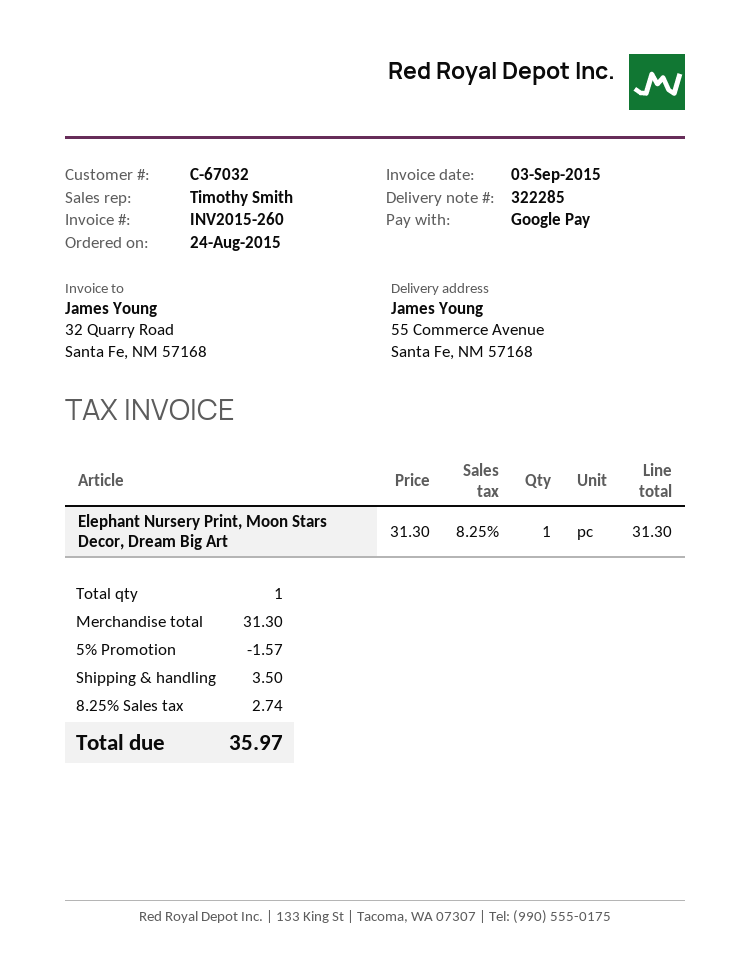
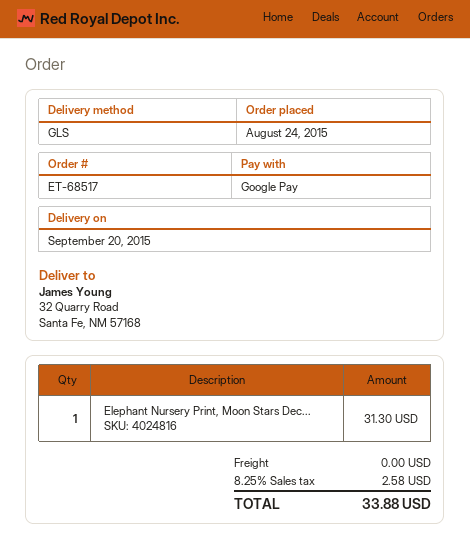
ship to: 55 Commerce Avenue, Santa Fe, NM 57168 -> 32 Quarry Road, Santa Fe, NM 57168
discount: 5% = 1.57 -> none
shipping: 3.50 -> 0.00
tax: 8.25% = 2.74 -> 8.25% = 2.58
total: 35.97 -> 33.88

